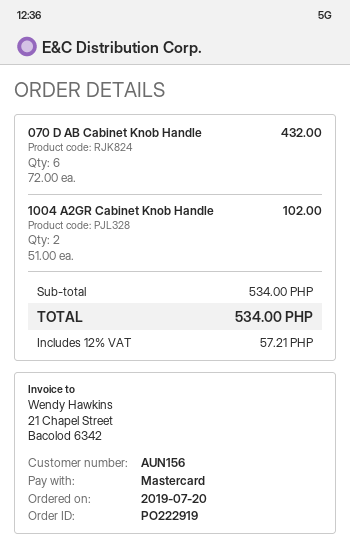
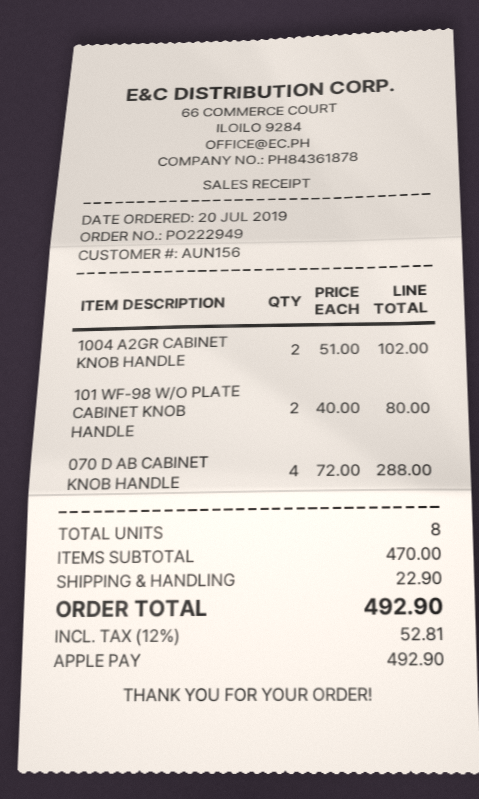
order number: PO222919 -> PO222949
payment method: Mastercard -> Apple Pay
070 D AB Cabinet Knob Handle: 6 x 72.00 = 432.00 -> 4 x 72.00 = 288.00
101 WF-98 W/O PLATE CABINET KNOB HANDLE: none -> 2 x 40.00 = 80.00
subtotal: 534.00 -> 470.00
shipping: none -> 22.90
tax: 12% = 57.21 -> 12% = 52.81
total: 534.00 -> 492.90

